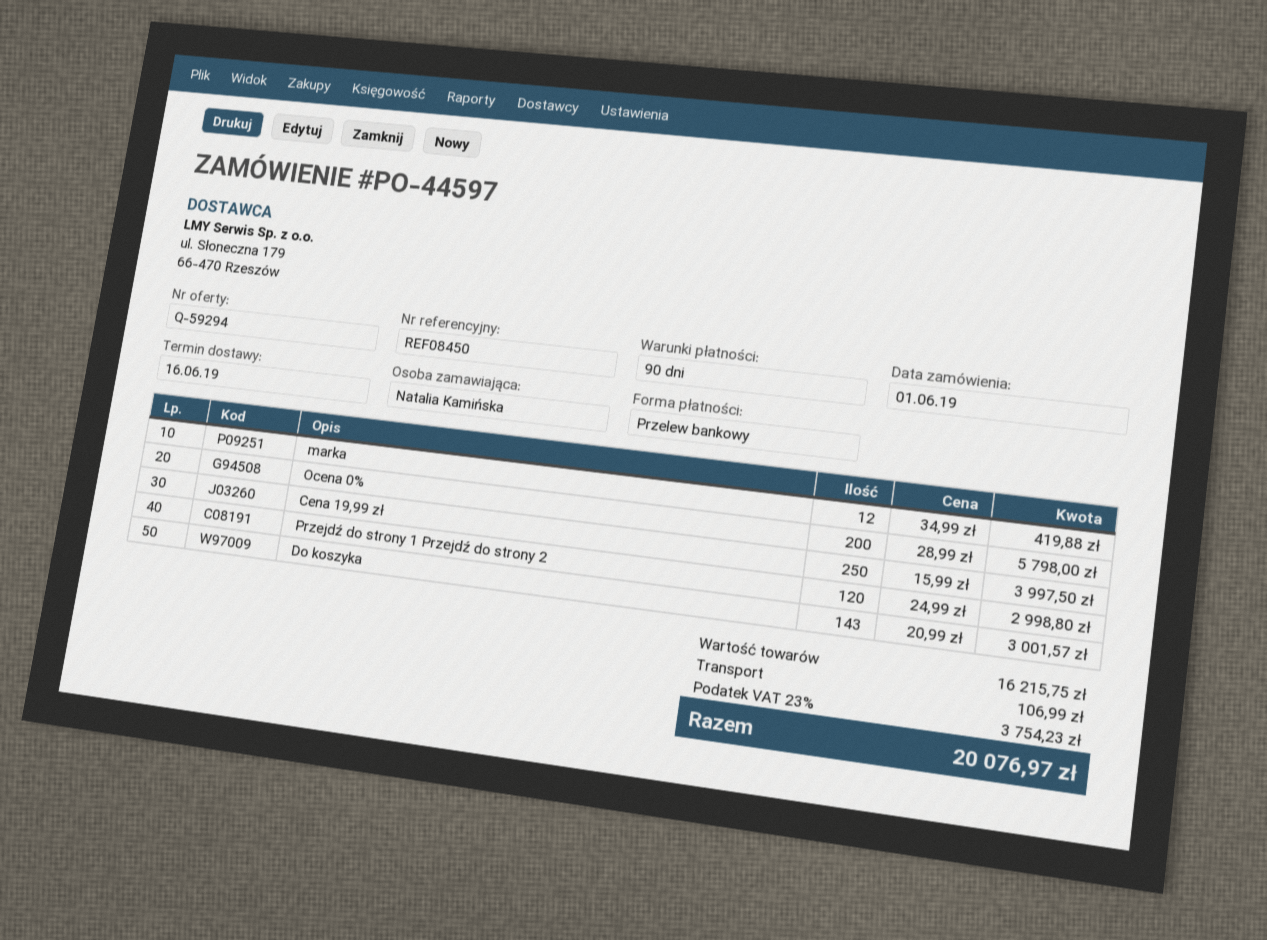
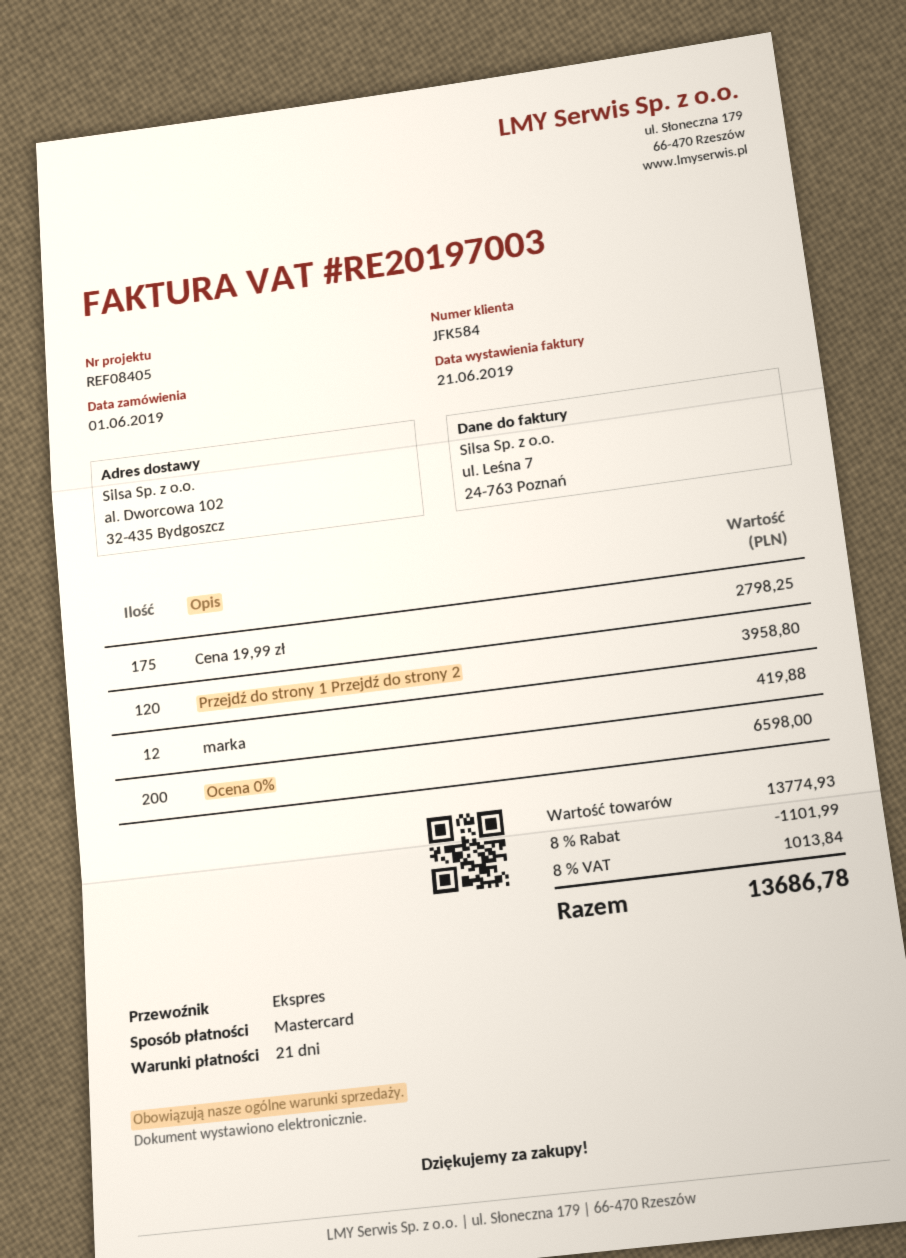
payment terms: 90 days -> 21 days
reference: REF08450 -> REF08405
payment method: bank transfer -> Mastercard
Ocena 0%: 200 for 5798.00 -> 200 for 6598.00
Cena 19,99 zł: 250 for 3997.50 -> 175 for 2798.25
Przejdź do strony 1 Przejdź do strony 2: 120 for 2998.80 -> 120 for 3958.80
Do koszyka: 143 for 3001.57 -> none
subtotal: 16215.75 -> 13774.93
discount: none -> 8% = 1101.99
shipping: 106.99 -> none
tax: 23% = 3754.23 -> 8% = 1013.84
total: 20076.97 -> 13686.78

